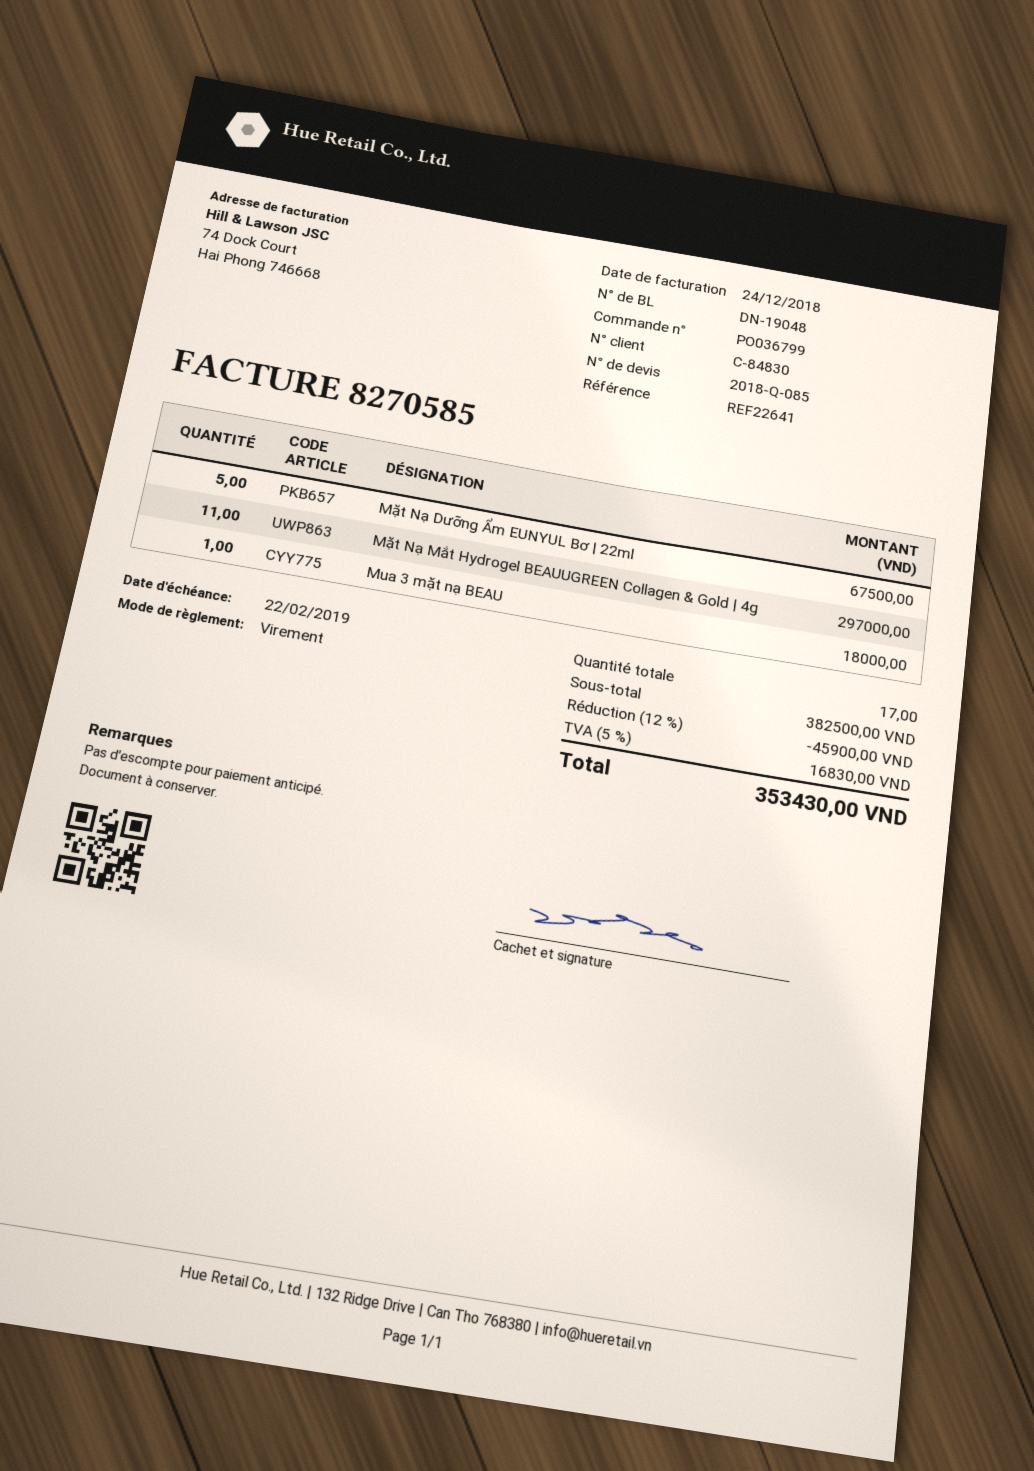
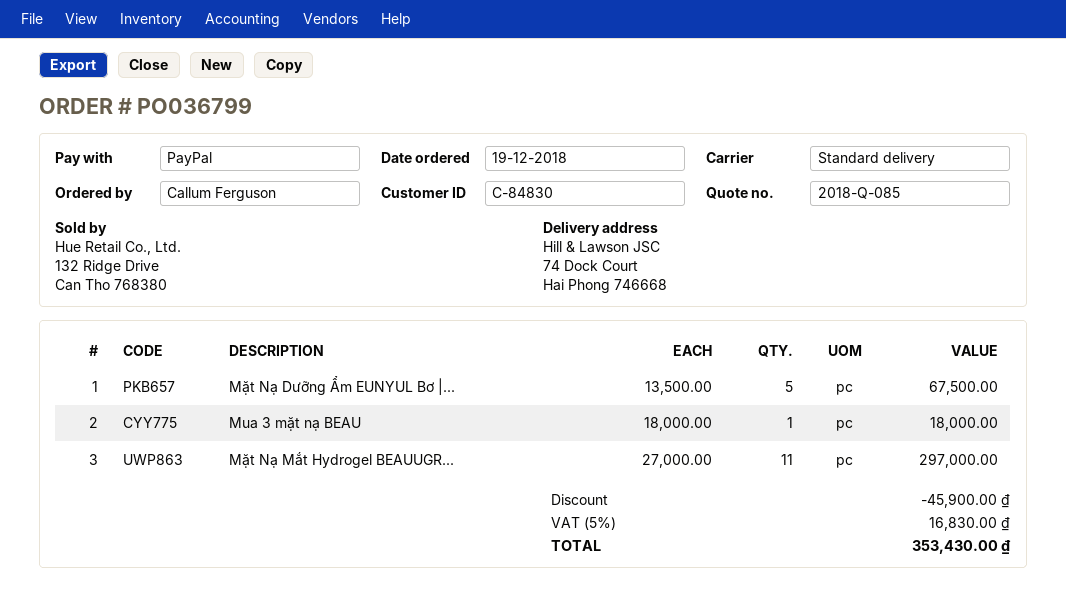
payment method: bank transfer -> PayPal

